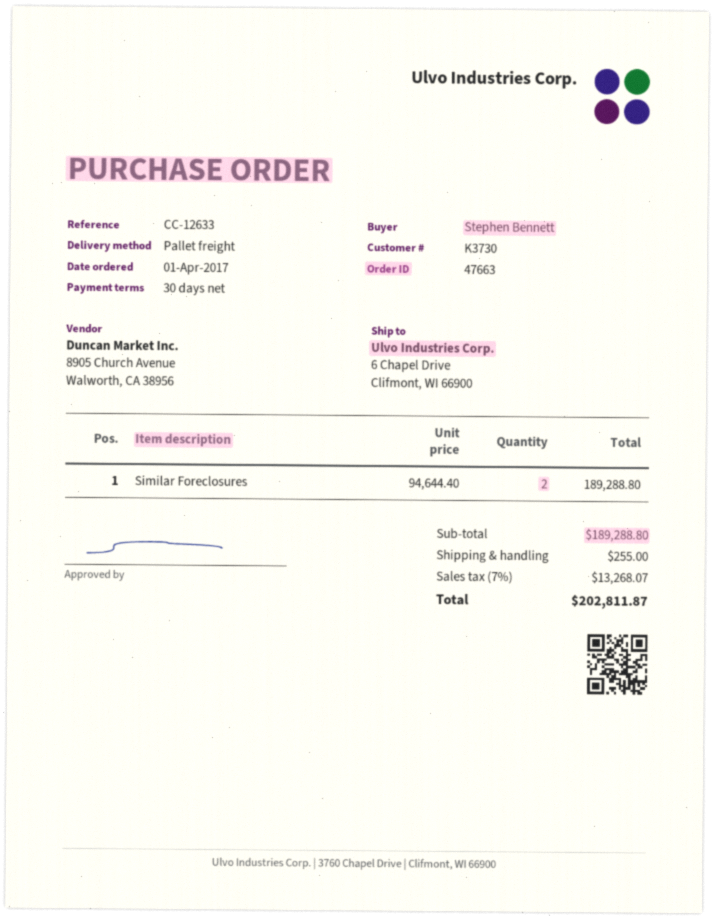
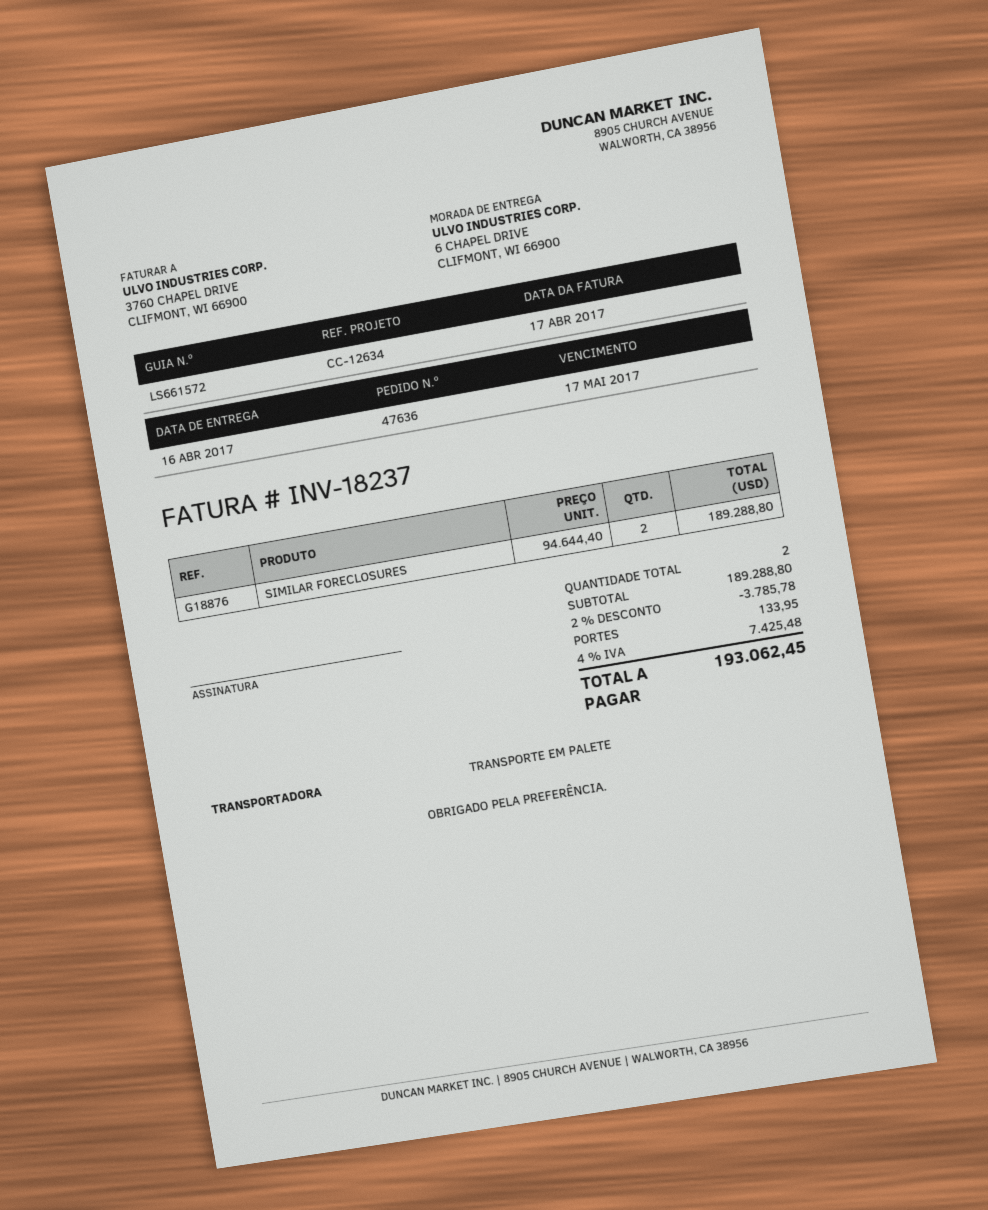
order number: 47663 -> 47636
reference: CC-12633 -> CC-12634
discount: none -> 2% = 3785.78
shipping: 255.00 -> 133.95
tax: 7% = 13268.07 -> 4% = 7425.48
total: 202811.87 -> 193062.45

